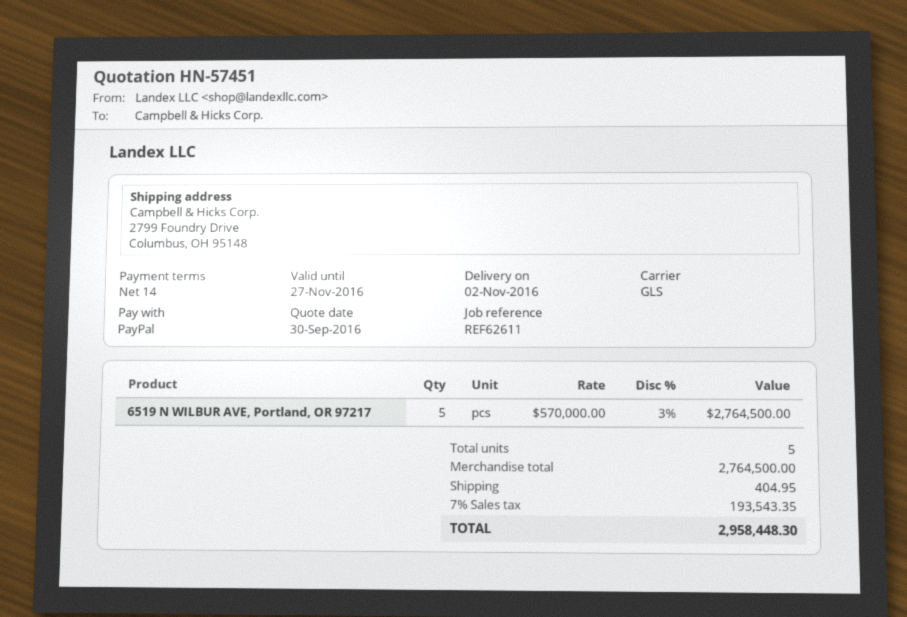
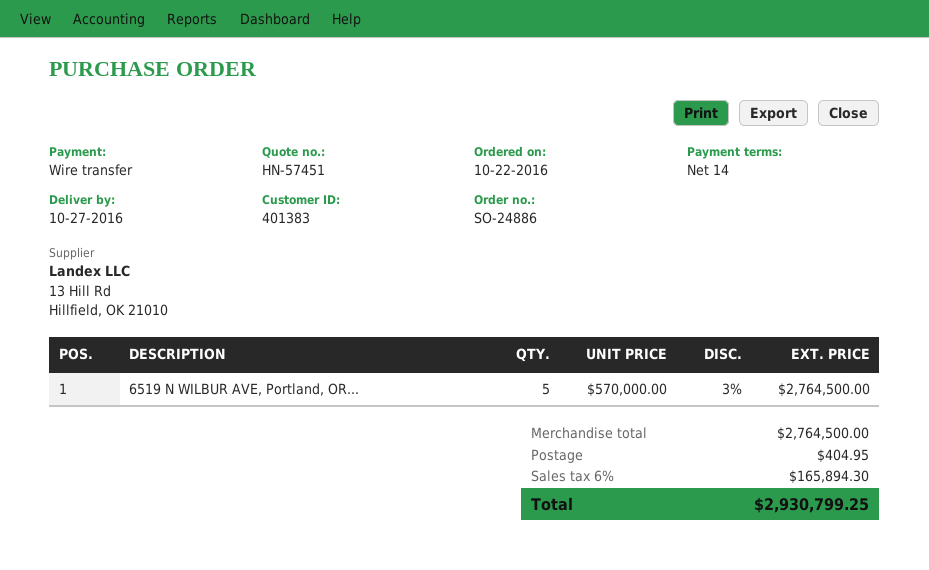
delivery date: 2016-11-02 -> 2016-10-27
payment method: PayPal -> bank transfer
tax: 7% = 193543.35 -> 6% = 165894.30
total: 2958448.30 -> 2930799.25

